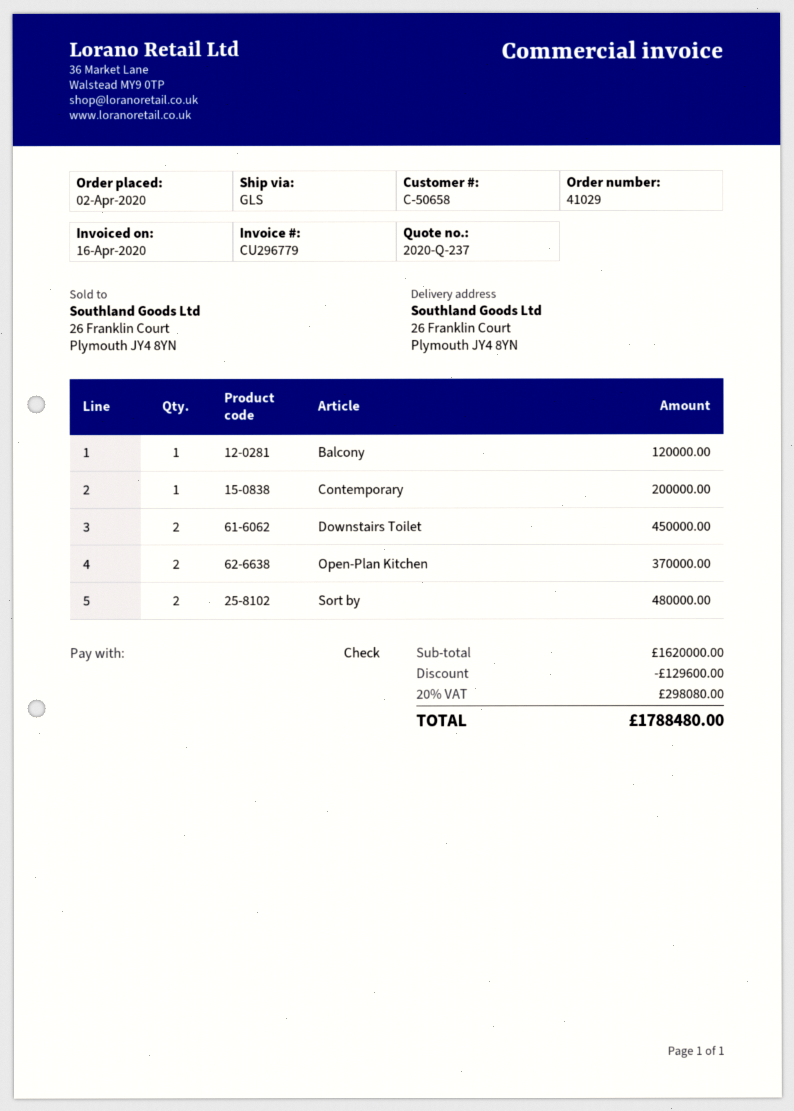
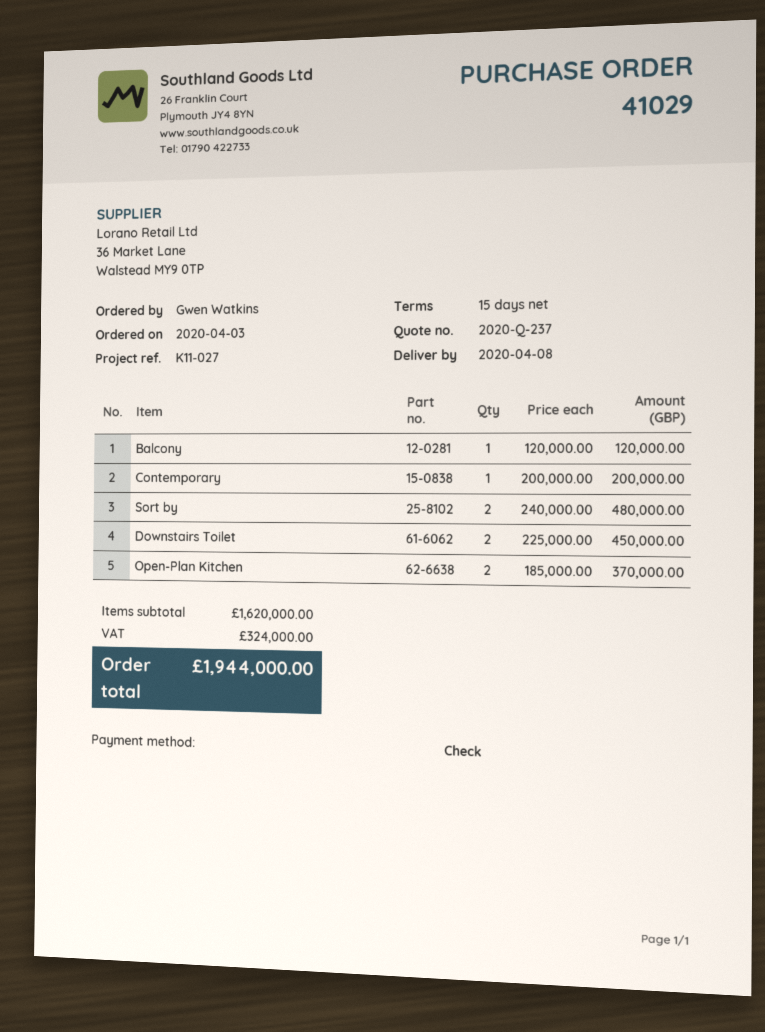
order date: 2020-04-02 -> 2020-04-03
discount: 129600.00 -> none
tax: 298080.00 -> 324000.00
total: 1788480.00 -> 1944000.00

